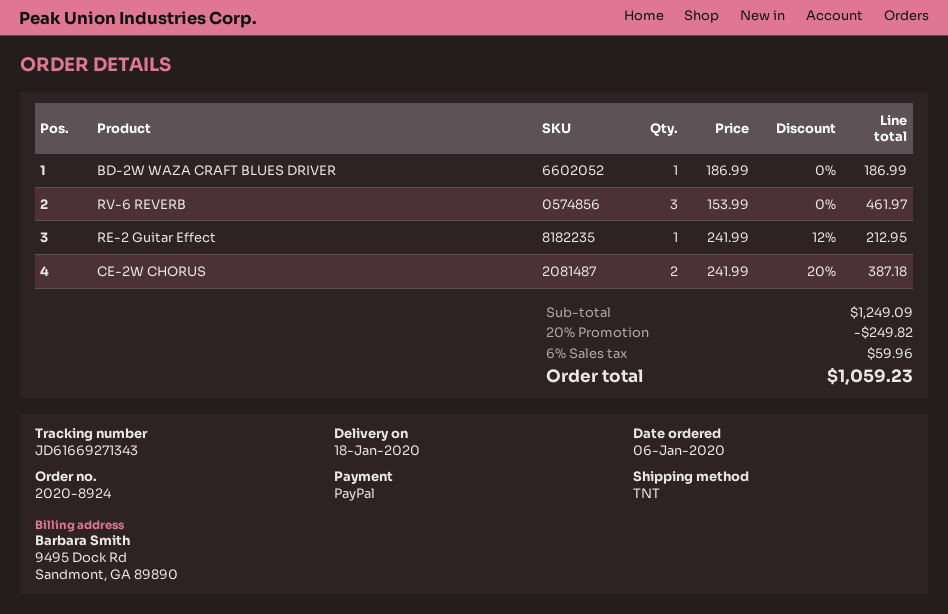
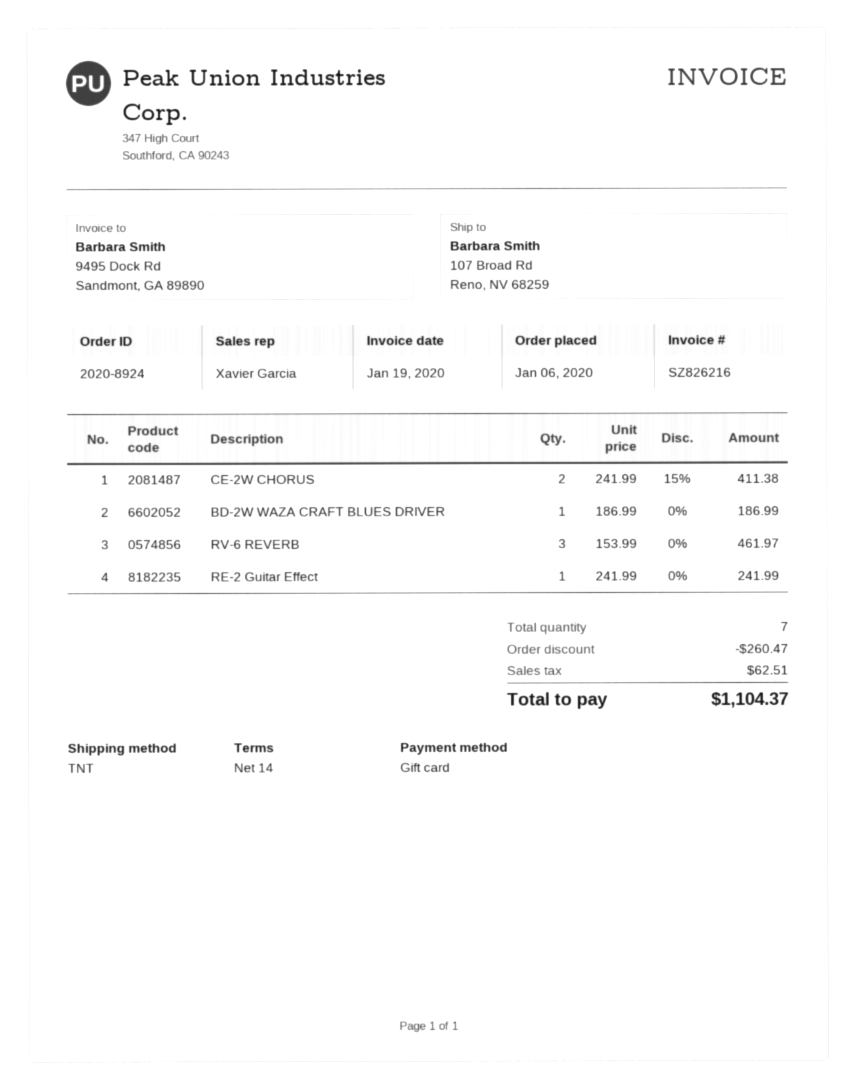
payment method: PayPal -> gift card
RE-2 Guitar Effect: 1 x 241.99 - 12% = 212.95 -> 1 x 241.99 = 241.99
CE-2W CHORUS: 2 x 241.99 - 20% = 387.18 -> 2 x 241.99 - 15% = 411.38
discount: 249.82 -> 260.47
tax: 59.96 -> 62.51
total: 1059.23 -> 1104.37

